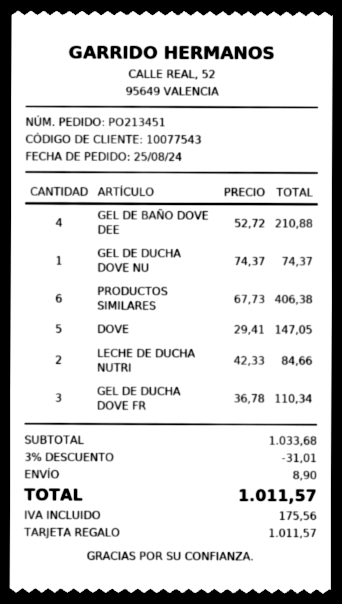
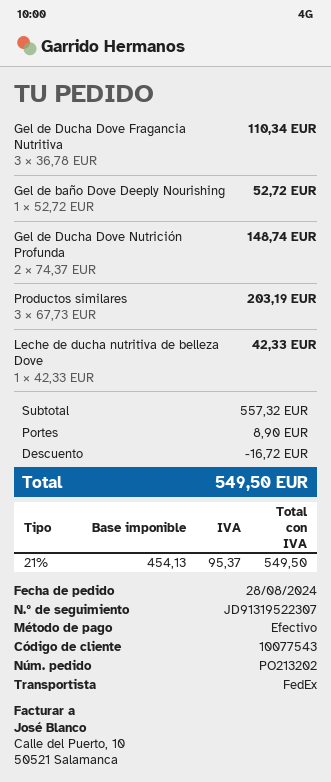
order number: PO213451 -> PO213202
order date: 2024-08-25 -> 2024-08-28
payment method: gift card -> cash
GEL DE BAÑO DOVE DEE: 4 x 52.72 = 210.88 -> 1 x 52.72 = 52.72
GEL DE DUCHA DOVE NU: 1 x 74.37 = 74.37 -> 2 x 74.37 = 148.74
PRODUCTOS SIMILARES: 6 x 67.73 = 406.38 -> 3 x 67.73 = 203.19
DOVE: 5 x 29.41 = 147.05 -> none
LECHE DE DUCHA NUTRI: 2 x 42.33 = 84.66 -> 1 x 42.33 = 42.33
subtotal: 1033.68 -> 557.32
discount: 31.01 -> 16.72
tax: 175.56 -> 95.37
total: 1011.57 -> 549.50

